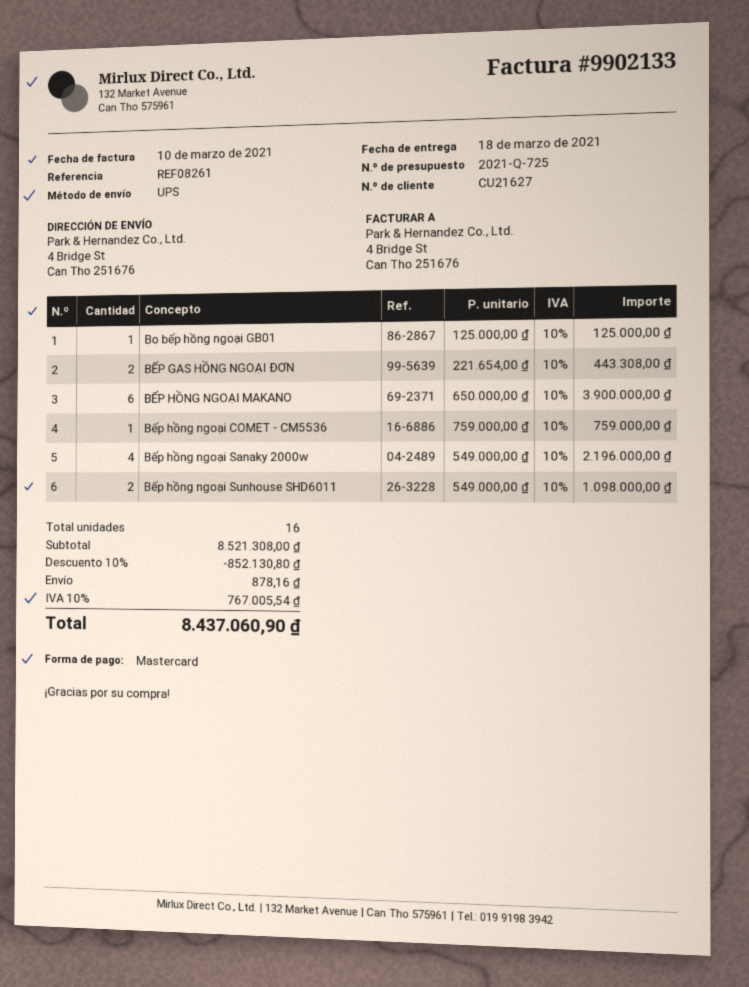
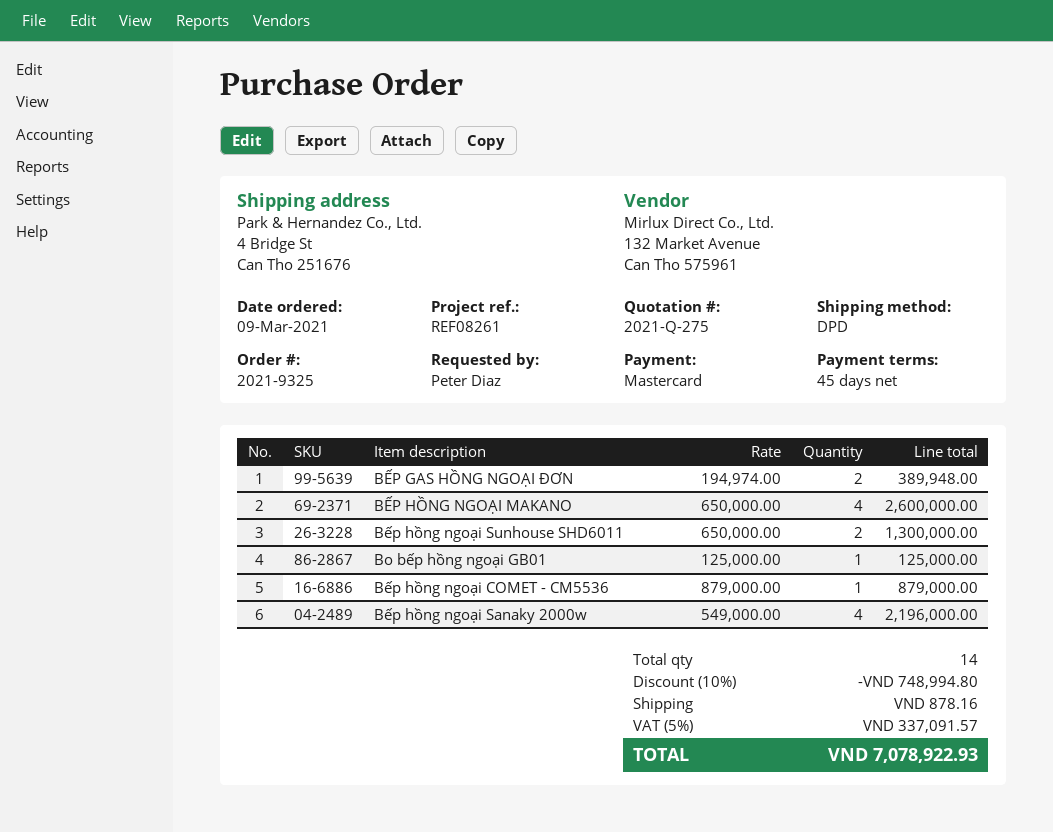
quote number: 2021-Q-725 -> 2021-Q-275
shipping method: UPS -> DPD
BẾP GAS HỒNG NGOẠI ĐƠN: 2 x 221654.00 = 443308.00 -> 2 x 194974.00 = 389948.00
BẾP HỒNG NGOẠI MAKANO: 6 x 650000.00 = 3900000.00 -> 4 x 650000.00 = 2600000.00
Bếp hồng ngoại COMET - CM5536: 1 x 759000.00 = 759000.00 -> 1 x 879000.00 = 879000.00
Bếp hồng ngoại Sunhouse SHD6011: 2 x 549000.00 = 1098000.00 -> 2 x 650000.00 = 1300000.00
total quantity: 16 -> 14
discount: 10% = 852130.80 -> 10% = 748994.80
tax: 10% = 767005.54 -> 5% = 337091.57
total: 8437060.90 -> 7078922.93

